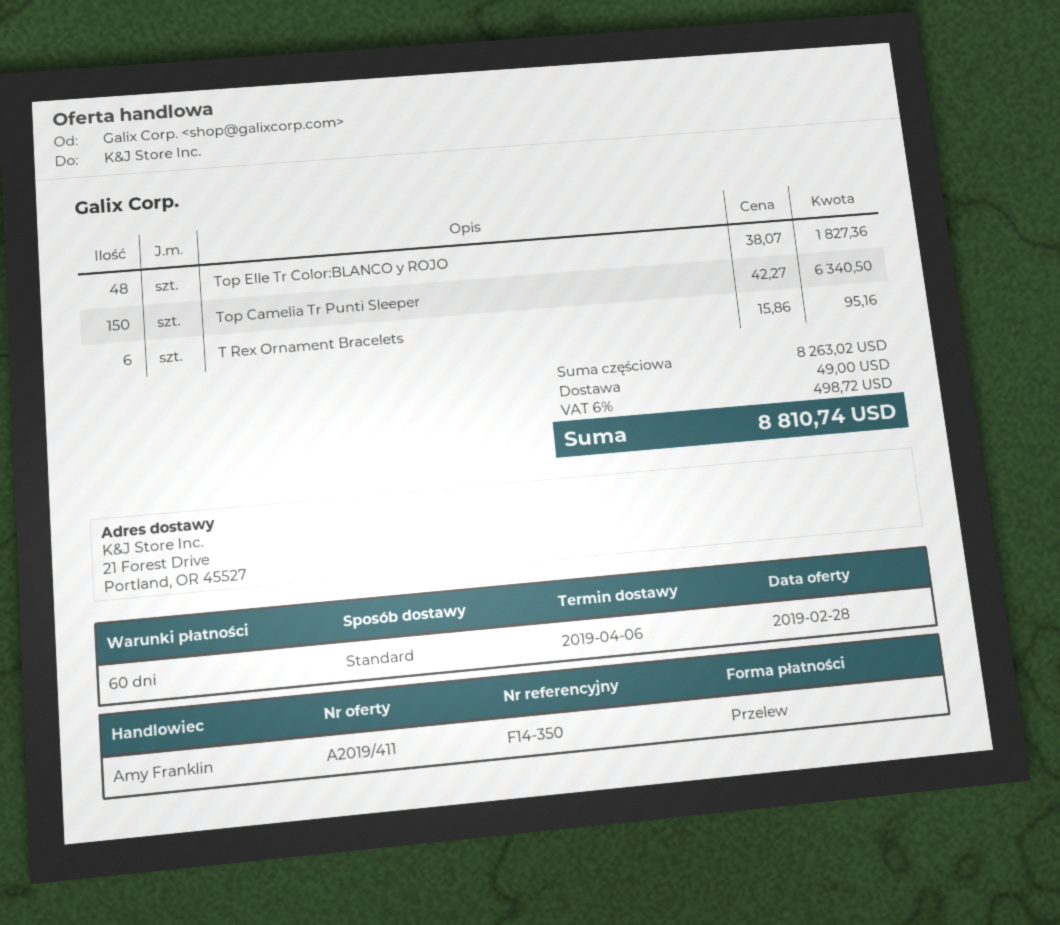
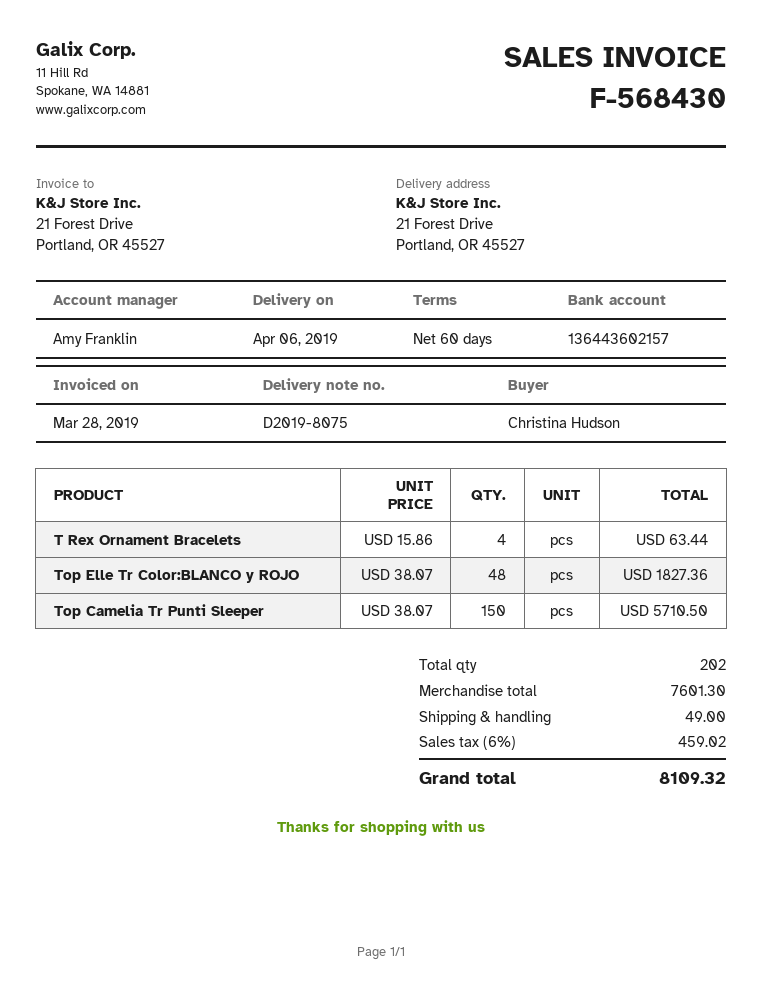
Top Camelia Tr Punti Sleeper: 150 x 42.27 = 6340.50 -> 150 x 38.07 = 5710.50
T Rex Ornament Bracelets: 6 x 15.86 = 95.16 -> 4 x 15.86 = 63.44
subtotal: 8263.02 -> 7601.30
tax: 6% = 498.72 -> 6% = 459.02
total: 8810.74 -> 8109.32

